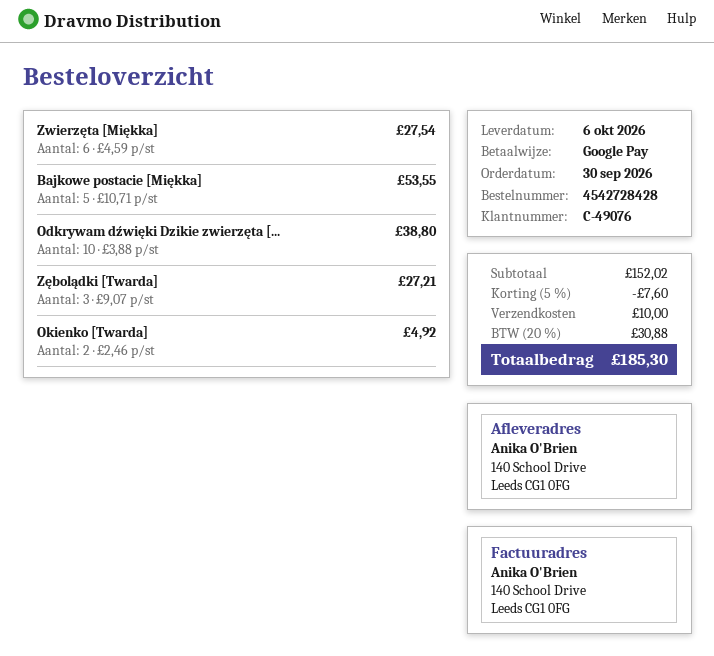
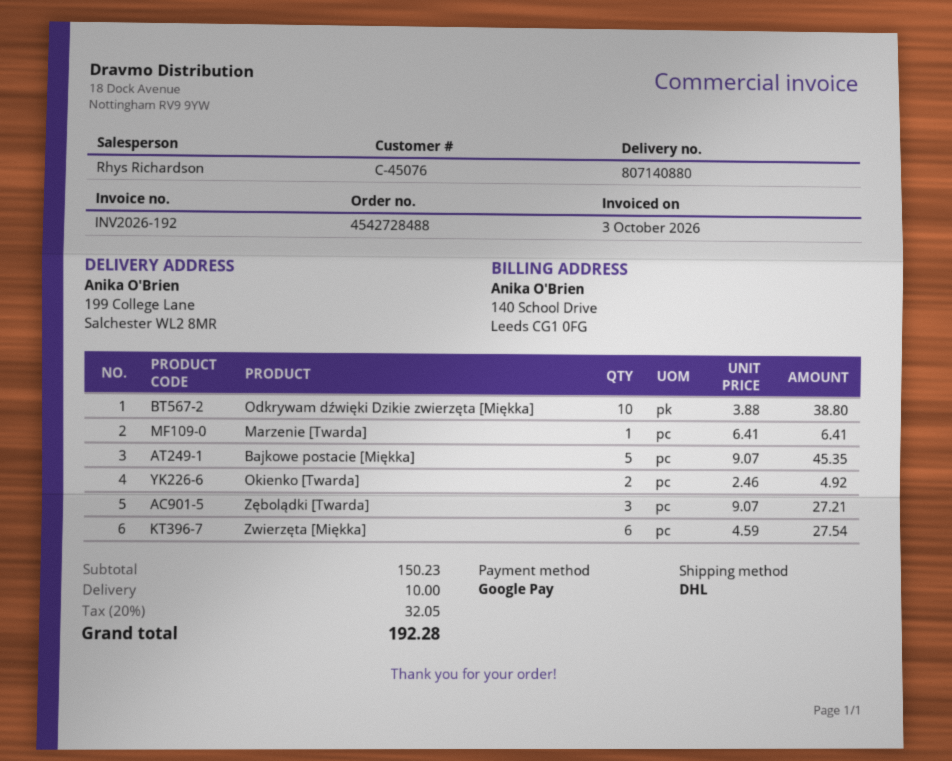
order number: 4542728428 -> 4542728488
customer number: C-49076 -> C-45076
ship to: 140 School Drive, Leeds CG1 0FG -> 199 College Lane, Salchester WL2 8MR
Bajkowe postacie [Miękka]: 5 x 10.71 = 53.55 -> 5 x 9.07 = 45.35
Marzenie [Twarda]: none -> 1 x 6.41 = 6.41
subtotal: 152.02 -> 150.23
discount: 5% = 7.60 -> none
tax: 20% = 30.88 -> 20% = 32.05
total: 185.30 -> 192.28

